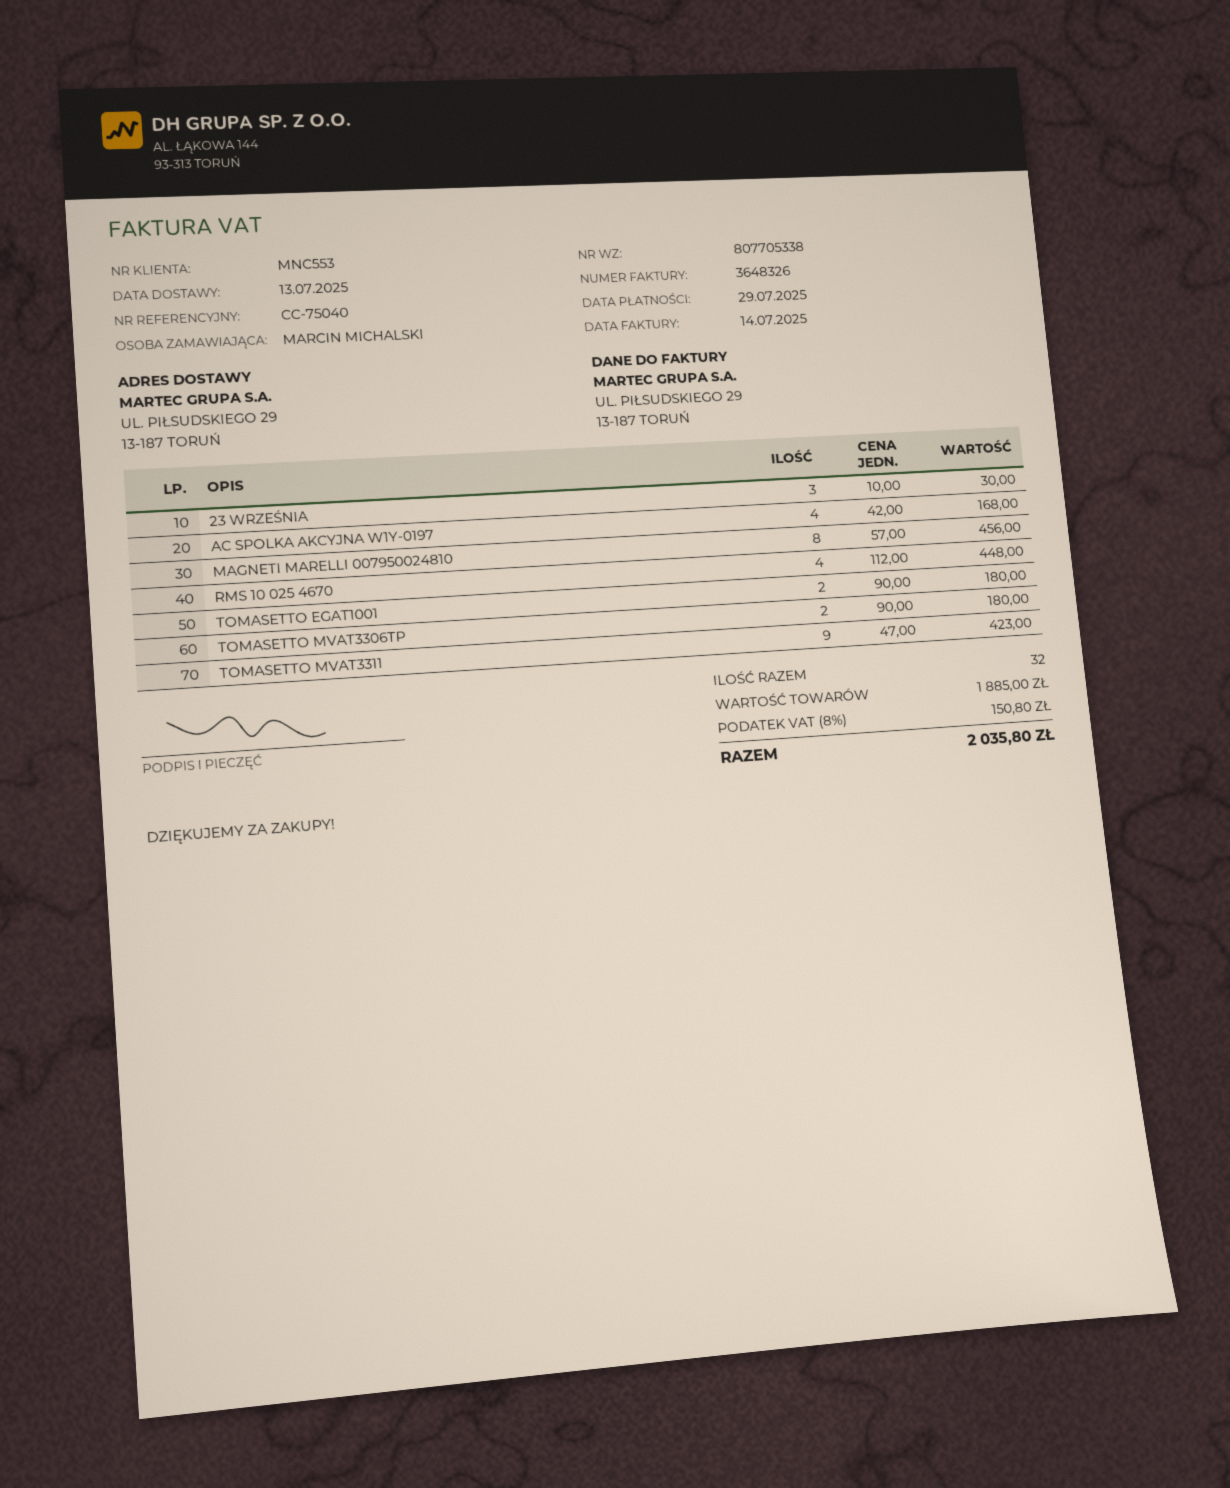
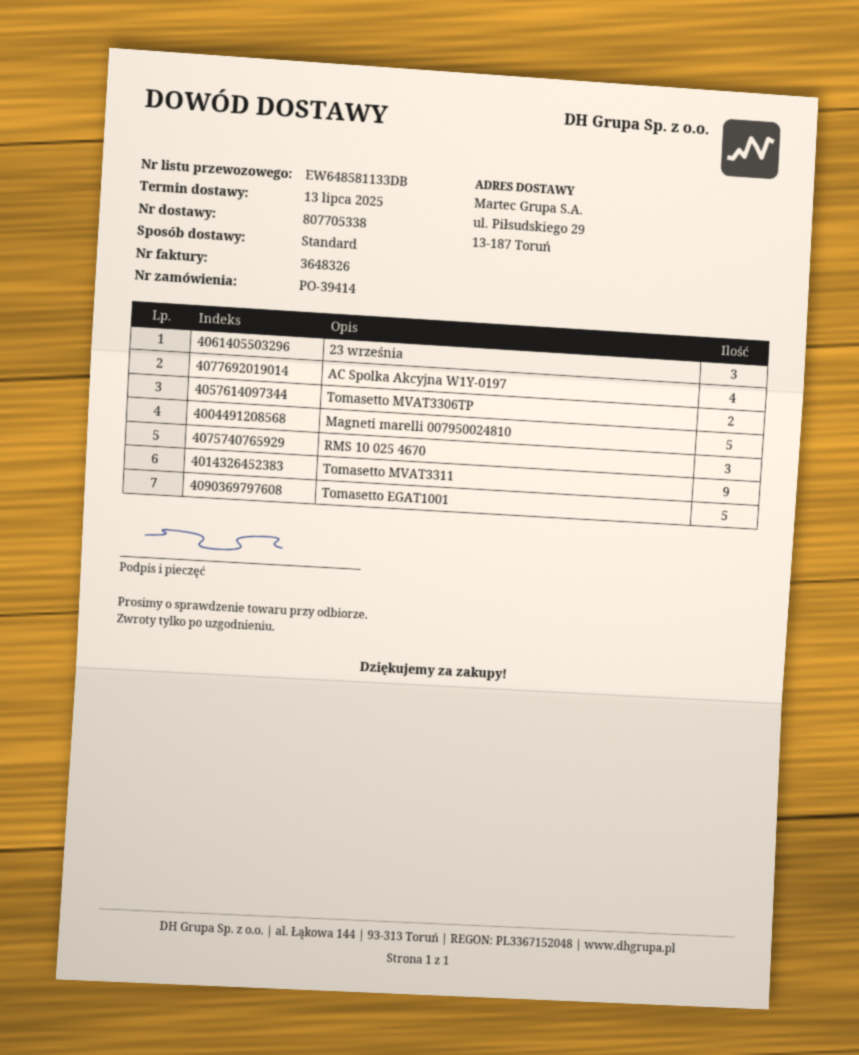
MAGNETI MARELLI 007950024810: 8 -> 5
RMS 10 025 4670: 4 -> 3
TOMASETTO EGAT1001: 2 -> 5

